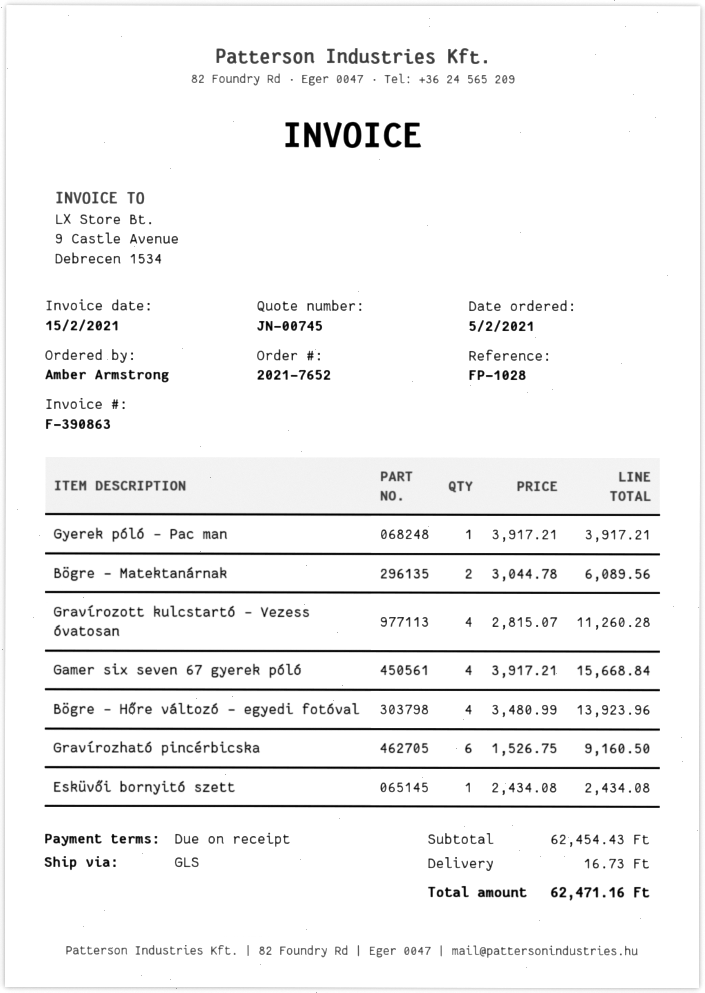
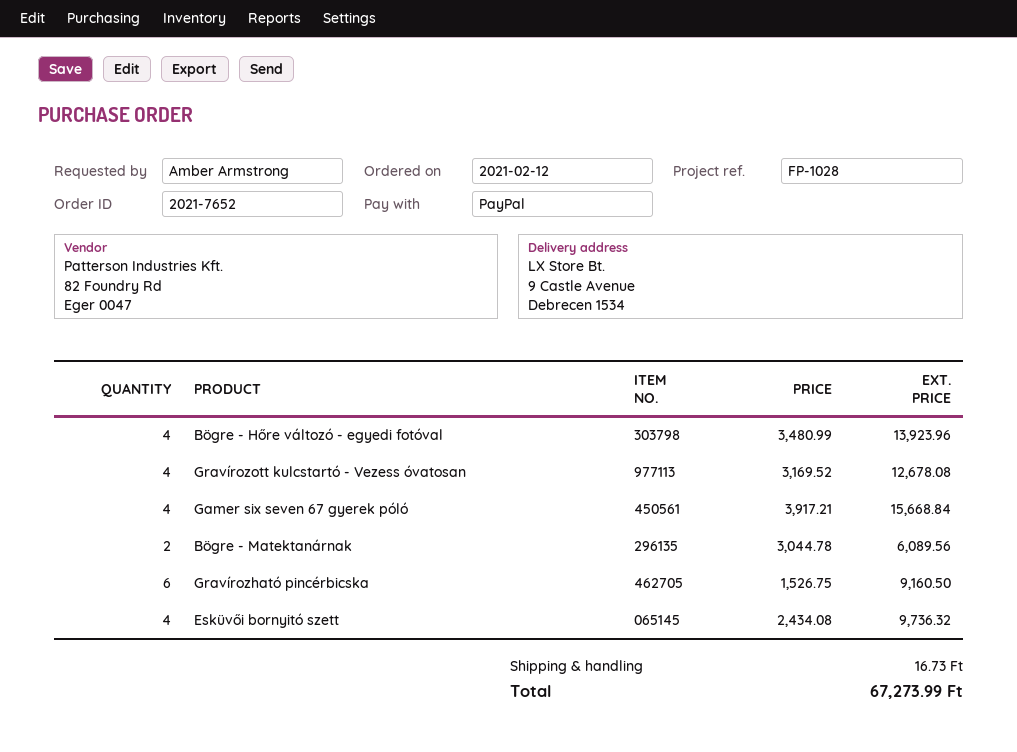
order date: 2021-02-05 -> 2021-02-12
Gyerek póló - Pac man: 1 x 3917.21 = 3917.21 -> none
Gravírozott kulcstartó - Vezess óvatosan: 4 x 2815.07 = 11260.28 -> 4 x 3169.52 = 12678.08
Esküvői bornyitó szett: 1 x 2434.08 = 2434.08 -> 4 x 2434.08 = 9736.32
total: 62471.16 -> 67273.99

